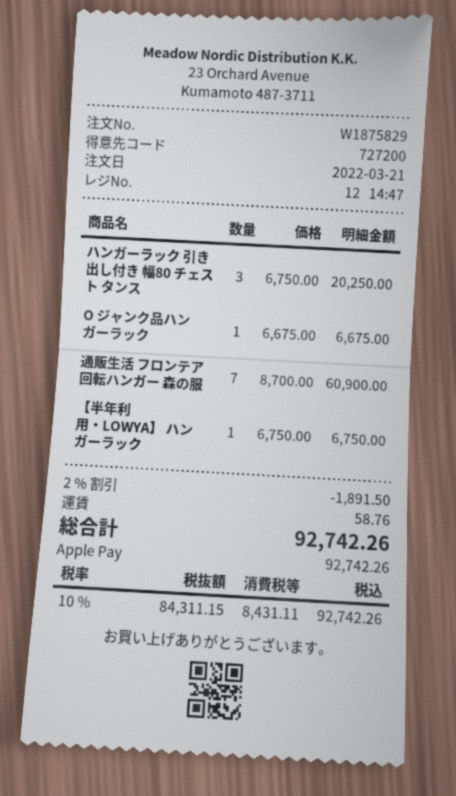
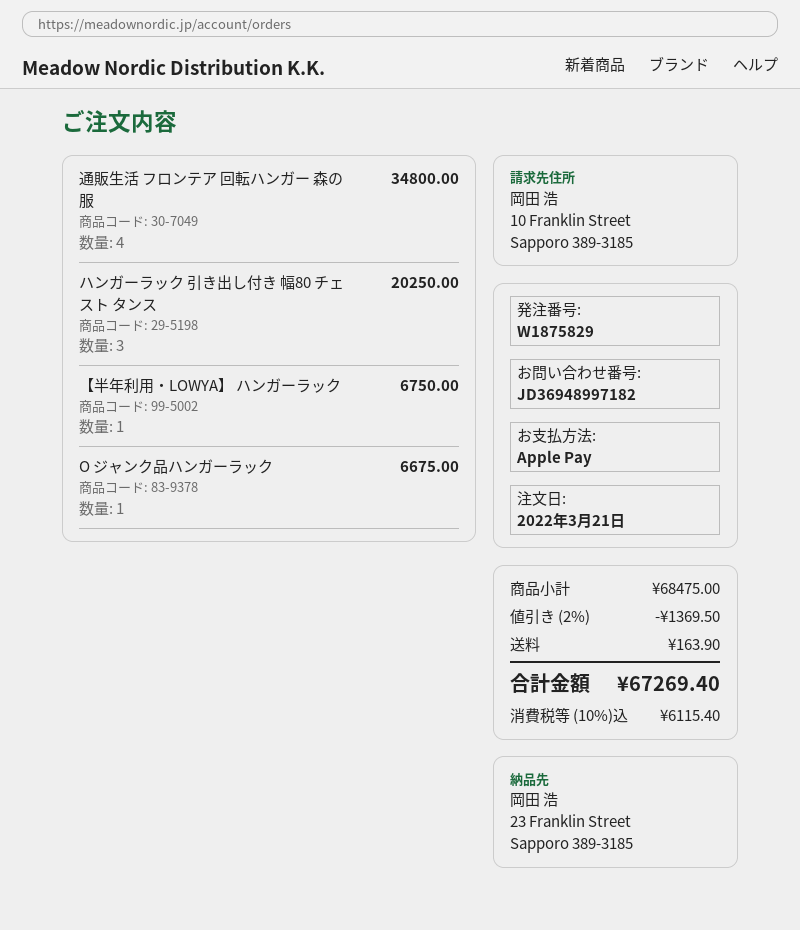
通販生活 フロンテア 回転ハンガー 森の服: 7 for 60900.00 -> 4 for 34800.00
discount: 2% = 1891.50 -> 2% = 1369.50
shipping: 58.76 -> 163.90
tax: 10% = 8431.11 -> 10% = 6115.40
total: 92742.26 -> 67269.40

